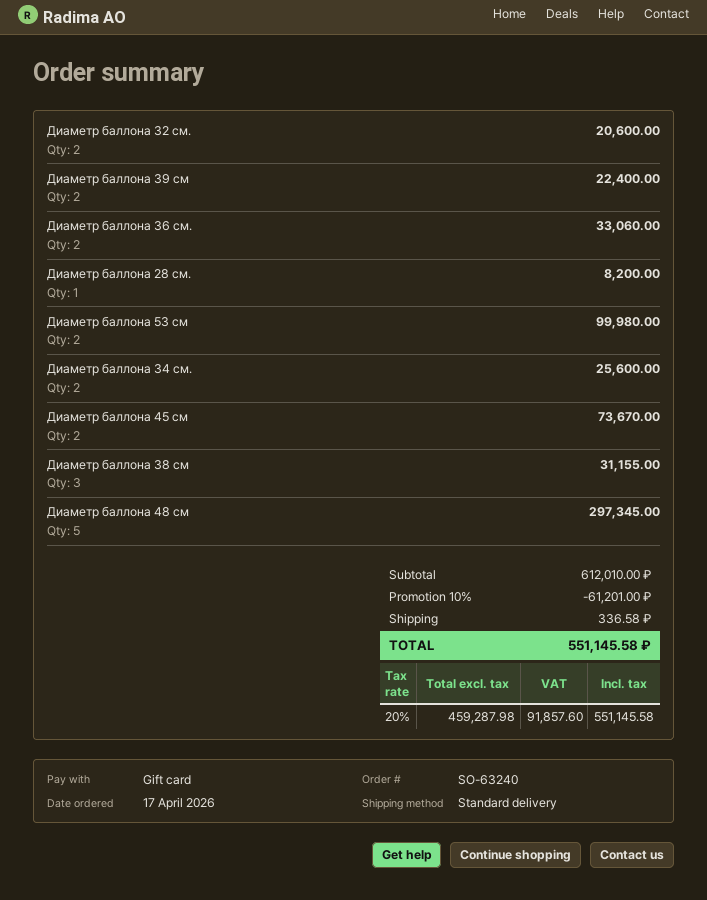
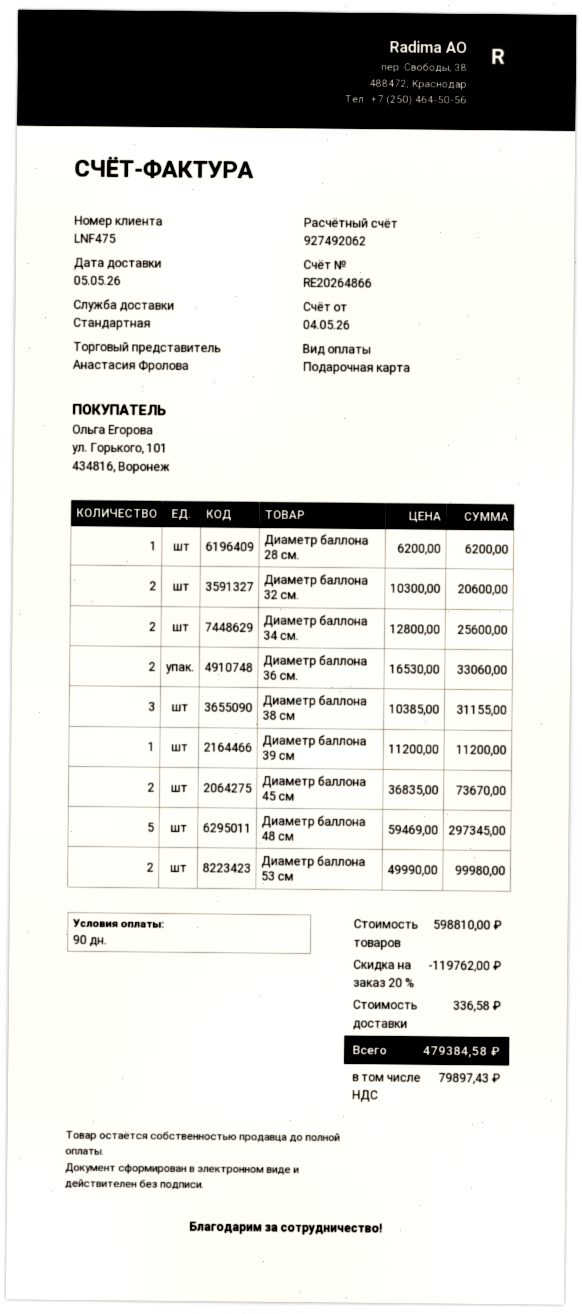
Диаметр баллона 39 см: 2 for 22400.00 -> 1 for 11200.00
Диаметр баллона 28 см.: 1 for 8200.00 -> 1 for 6200.00
subtotal: 612010.00 -> 598810.00
discount: 10% = 61201.00 -> 20% = 119762.00
tax: 91857.60 -> 79897.43
total: 551145.58 -> 479384.58

